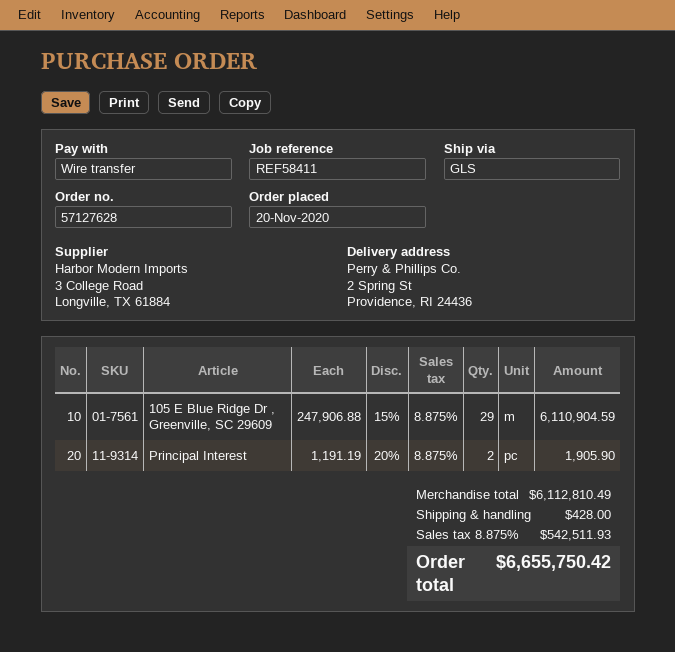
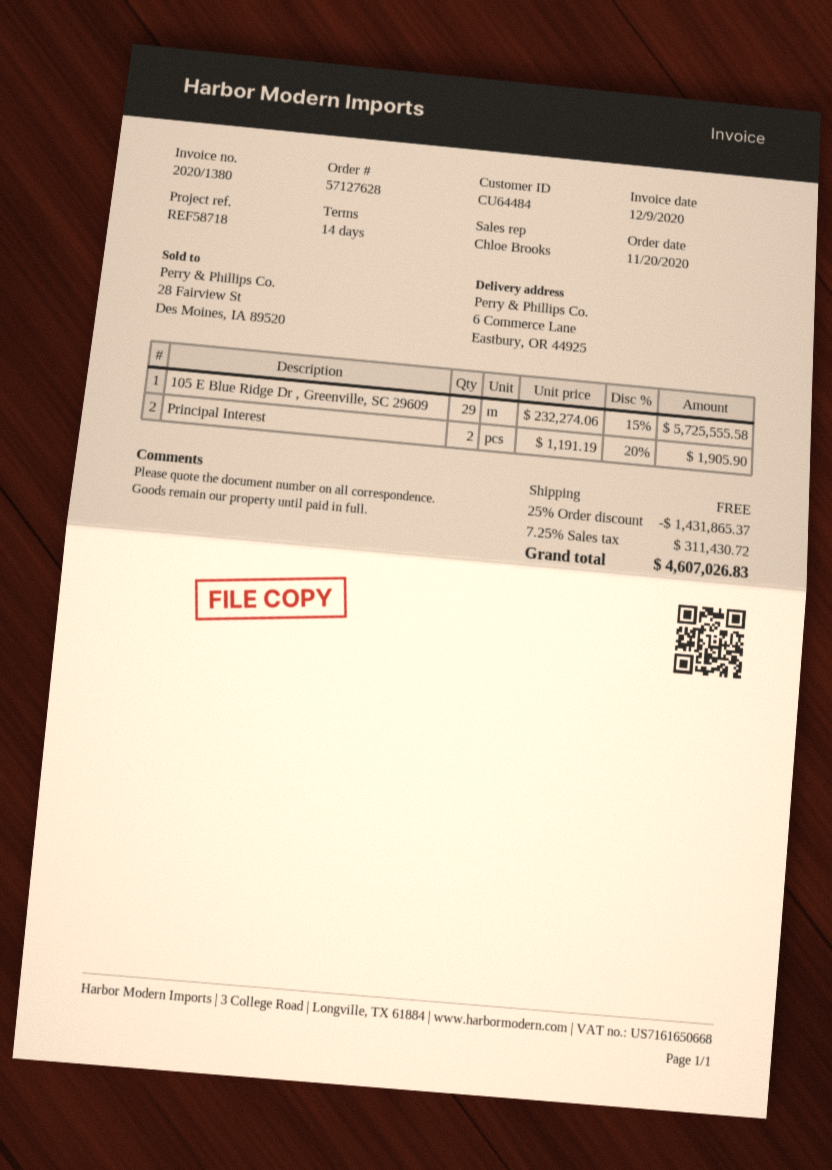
reference: REF58411 -> REF58718
ship to: 2 Spring St, Providence, RI 24436 -> 6 Commerce Lane, Eastbury, OR 44925
105 E Blue Ridge Dr , Greenville, SC 29609: 29 x 247906.88 - 15% = 6110904.59 -> 29 x 232274.06 - 15% = 5725555.58
discount: none -> 25% = 1431865.37
shipping: 428.00 -> 0.00
tax: 8.875% = 542511.93 -> 7.25% = 311430.72
total: 6655750.42 -> 4607026.83

